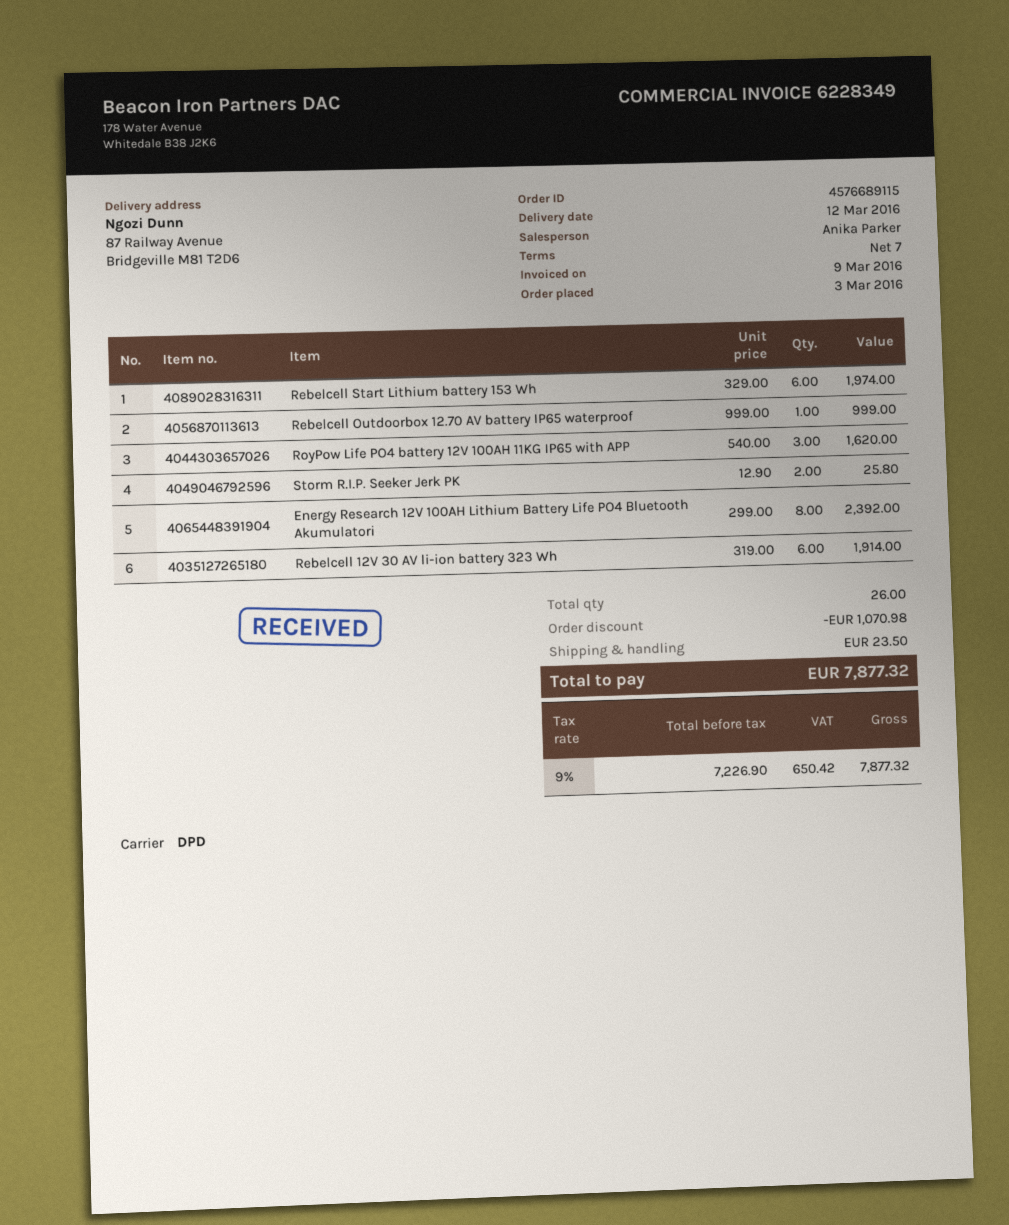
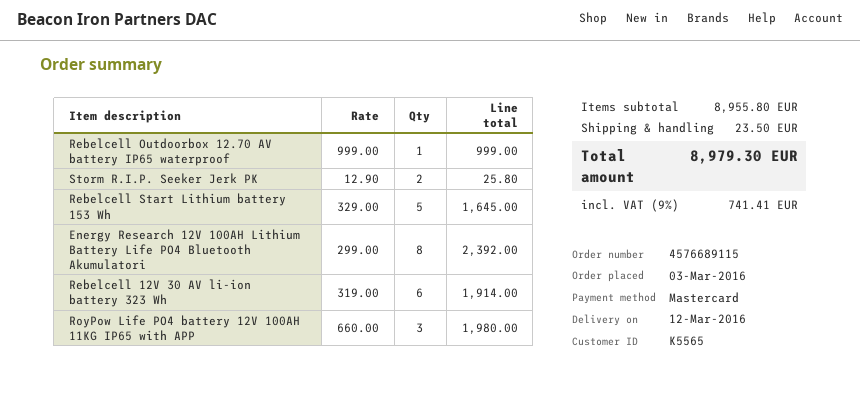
Rebelcell Start Lithium battery 153 Wh: 6 x 329.00 = 1974.00 -> 5 x 329.00 = 1645.00
RoyPow Life PO4 battery 12V 100AH 11KG IP65 with APP: 3 x 540.00 = 1620.00 -> 3 x 660.00 = 1980.00
discount: 1070.98 -> none
tax: 9% = 650.42 -> 9% = 741.41
total: 7877.32 -> 8979.30

